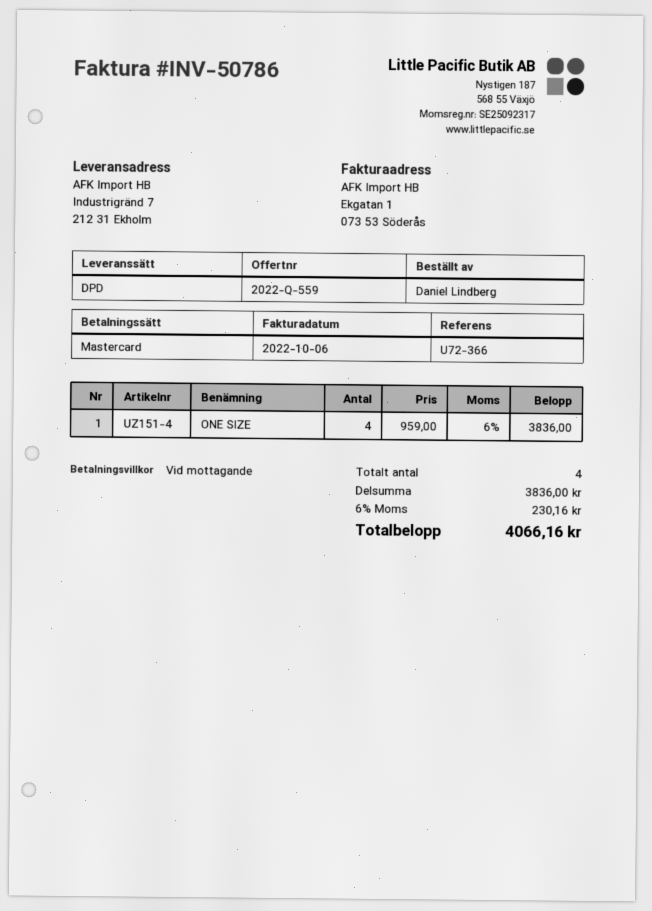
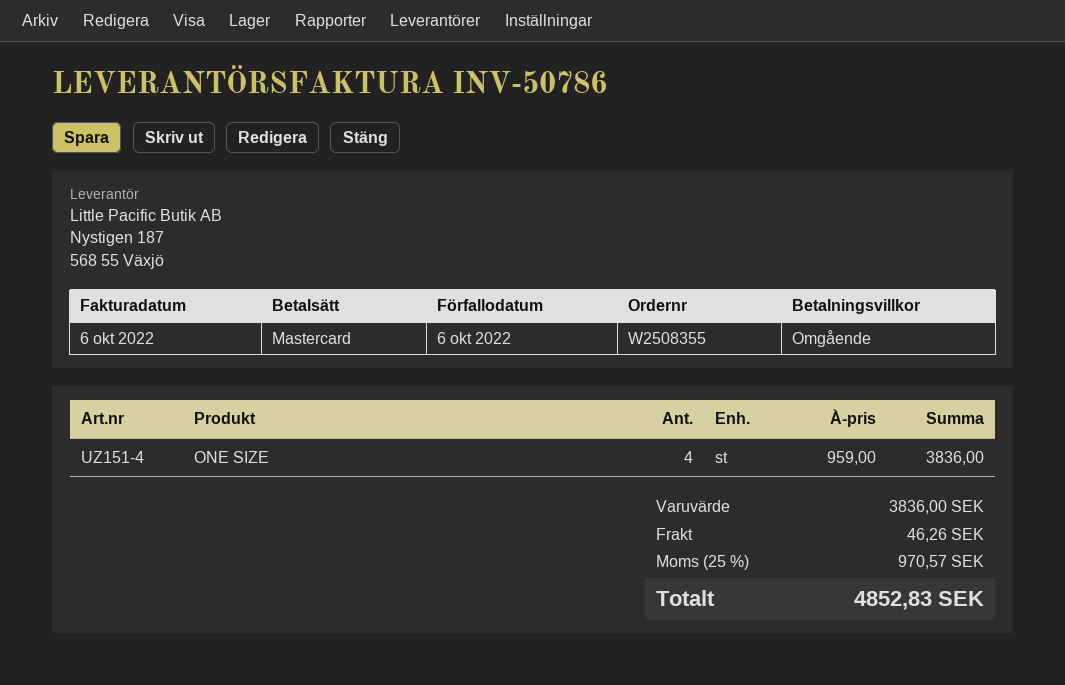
shipping: none -> 46.26
tax: 6% = 230.16 -> 25% = 970.57
total: 4066.16 -> 4852.83

